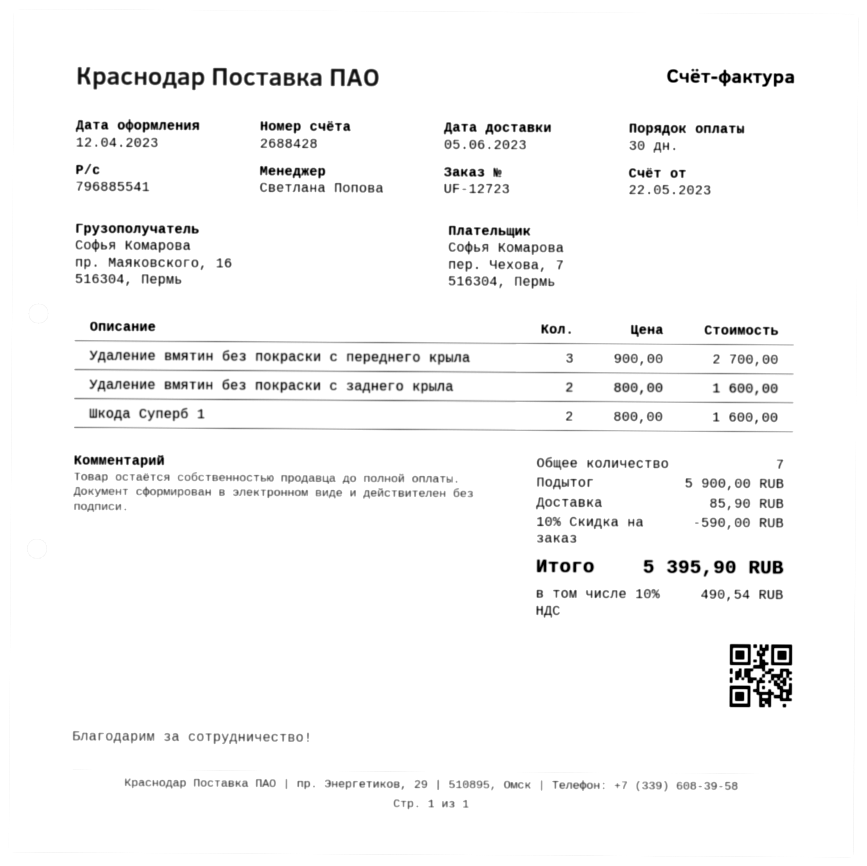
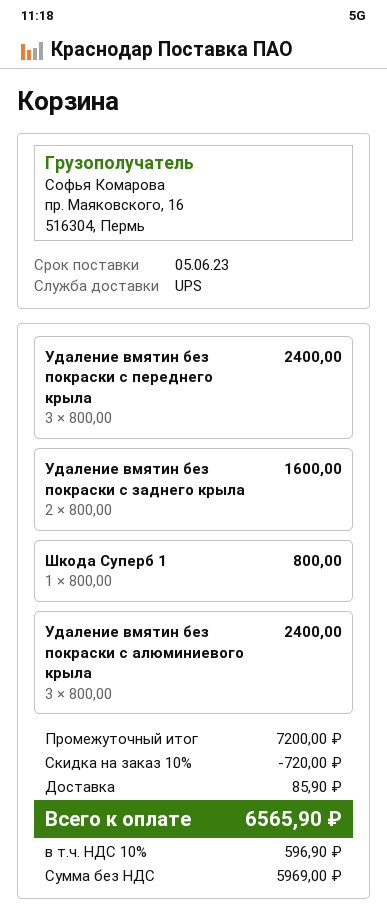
Удаление вмятин без покраски с переднего крыла: 3 x 900.00 = 2700.00 -> 3 x 800.00 = 2400.00
Шкода Суперб 1: 2 x 800.00 = 1600.00 -> 1 x 800.00 = 800.00
Удаление вмятин без покраски с алюминиевого крыла: none -> 3 x 800.00 = 2400.00
subtotal: 5900.00 -> 7200.00
discount: 10% = 590.00 -> 10% = 720.00
tax: 10% = 490.54 -> 10% = 596.90
total: 5395.90 -> 6565.90

